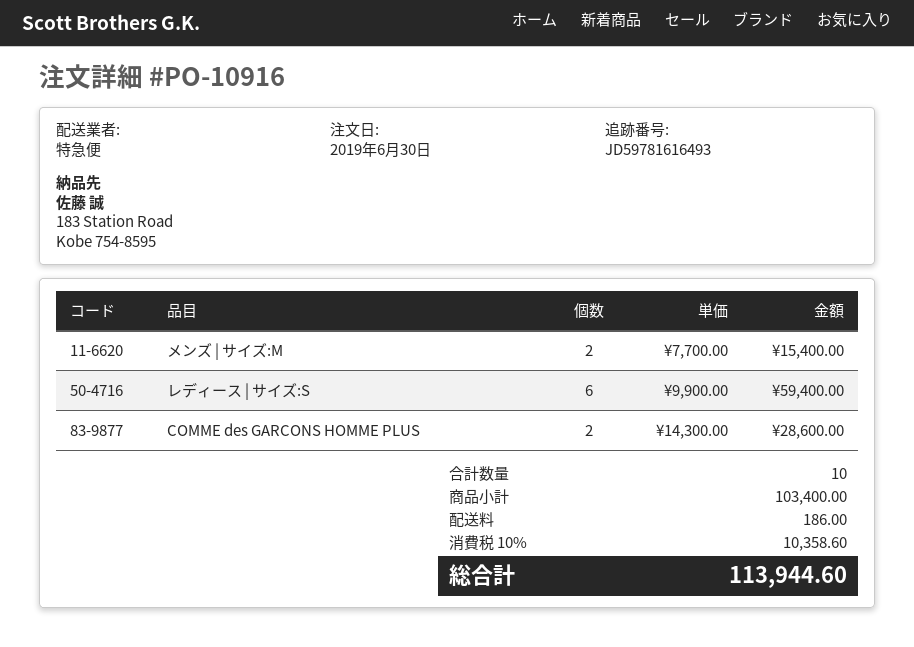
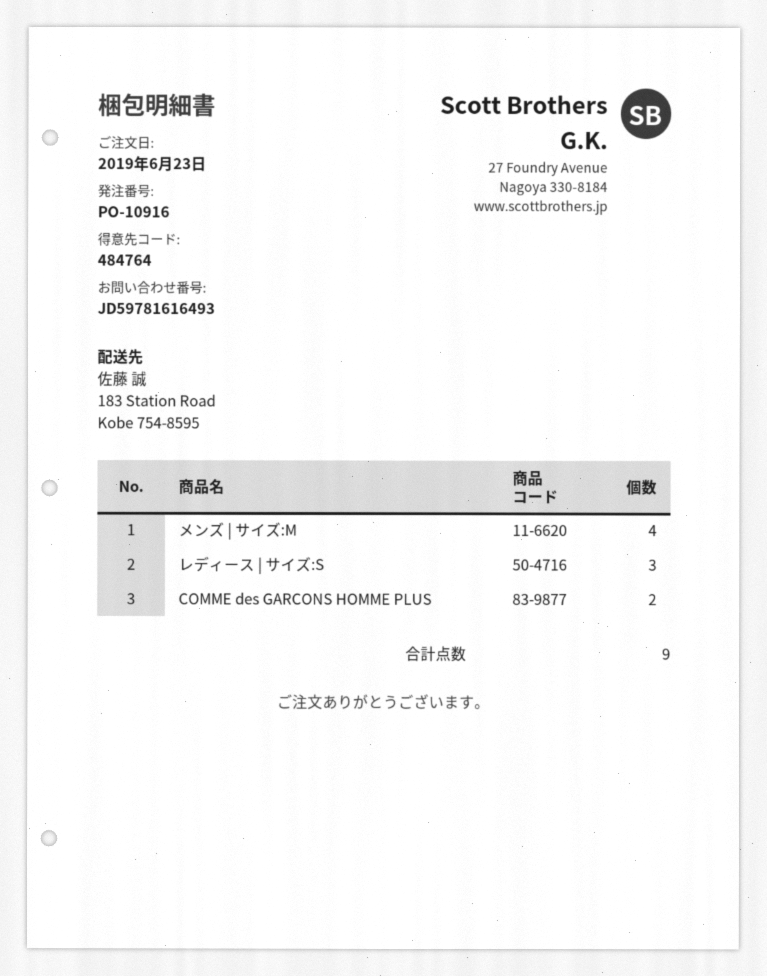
order date: 2019-06-30 -> 2019-06-23
メンズ | サイズ:M: 2 -> 4
レディース | サイズ:S: 6 -> 3
total quantity: 10 -> 9

